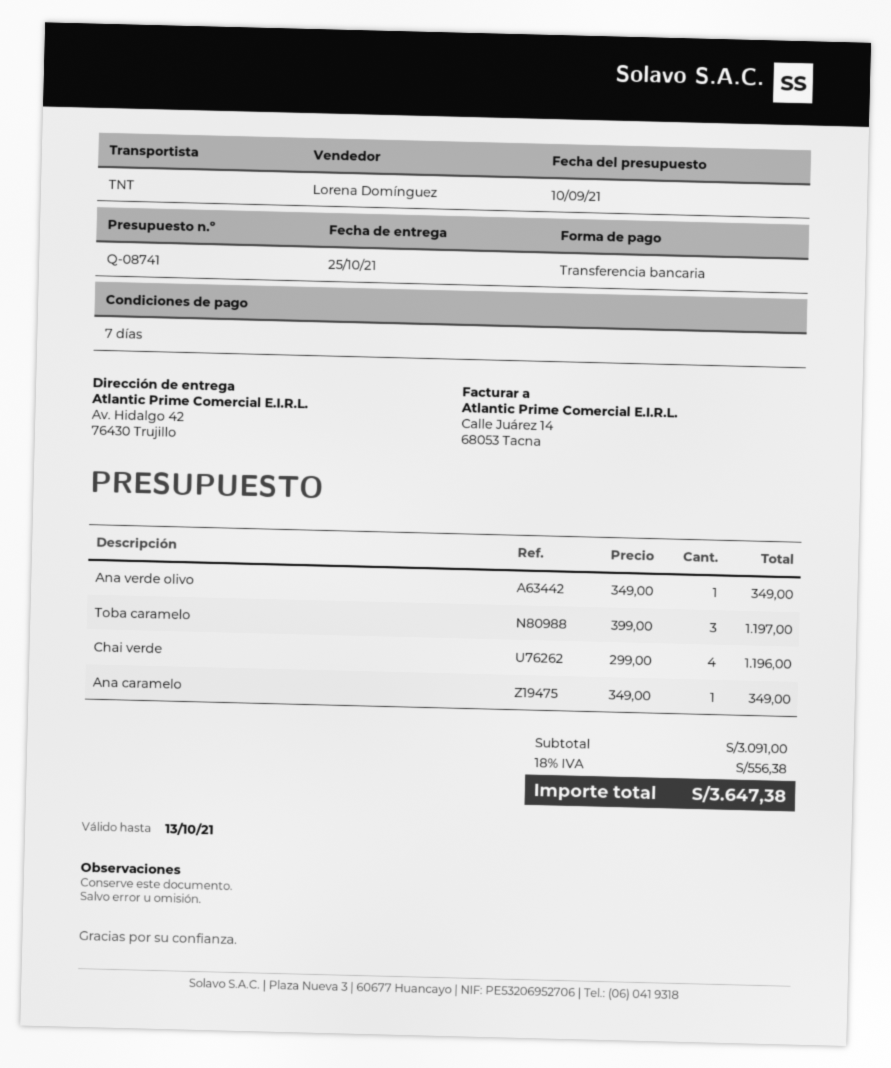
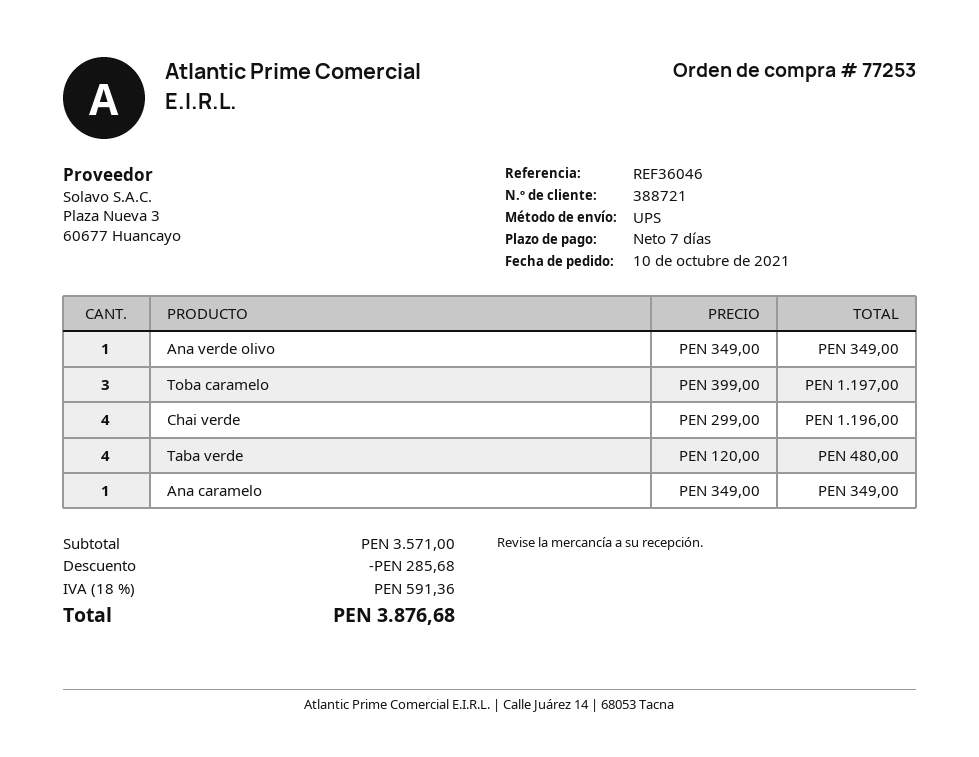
shipping method: TNT -> UPS
Taba verde: none -> 4 x 120.00 = 480.00
subtotal: 3091.00 -> 3571.00
discount: none -> 285.68
tax: 18% = 556.38 -> 18% = 591.36
total: 3647.38 -> 3876.68

